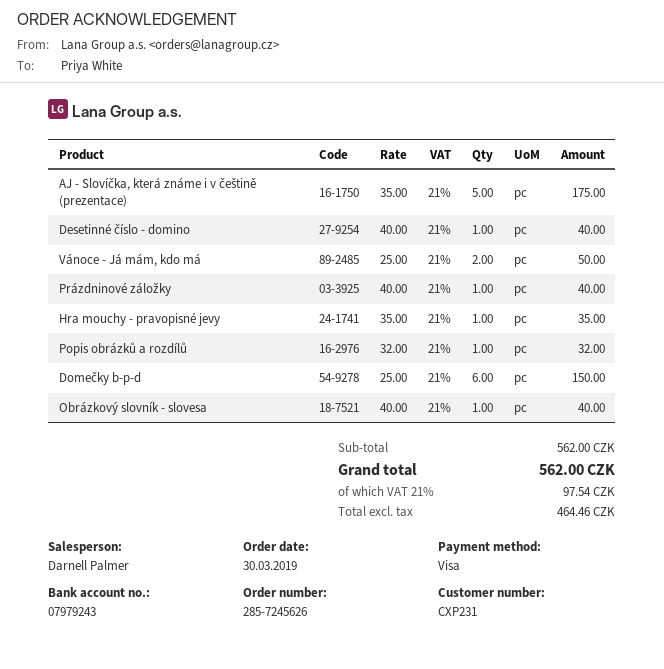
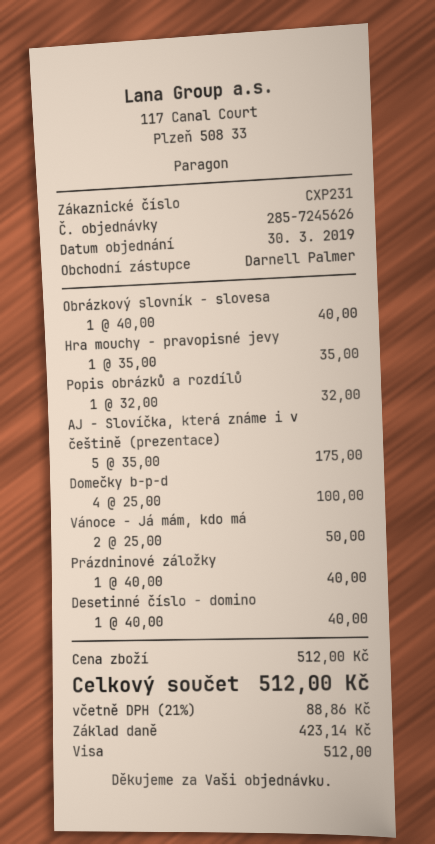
Domečky b-p-d: 6 x 25.00 = 150.00 -> 4 x 25.00 = 100.00
subtotal: 562.00 -> 512.00
net: 464.46 -> 423.14
tax: 21% = 97.54 -> 21% = 88.86
total: 562.00 -> 512.00

